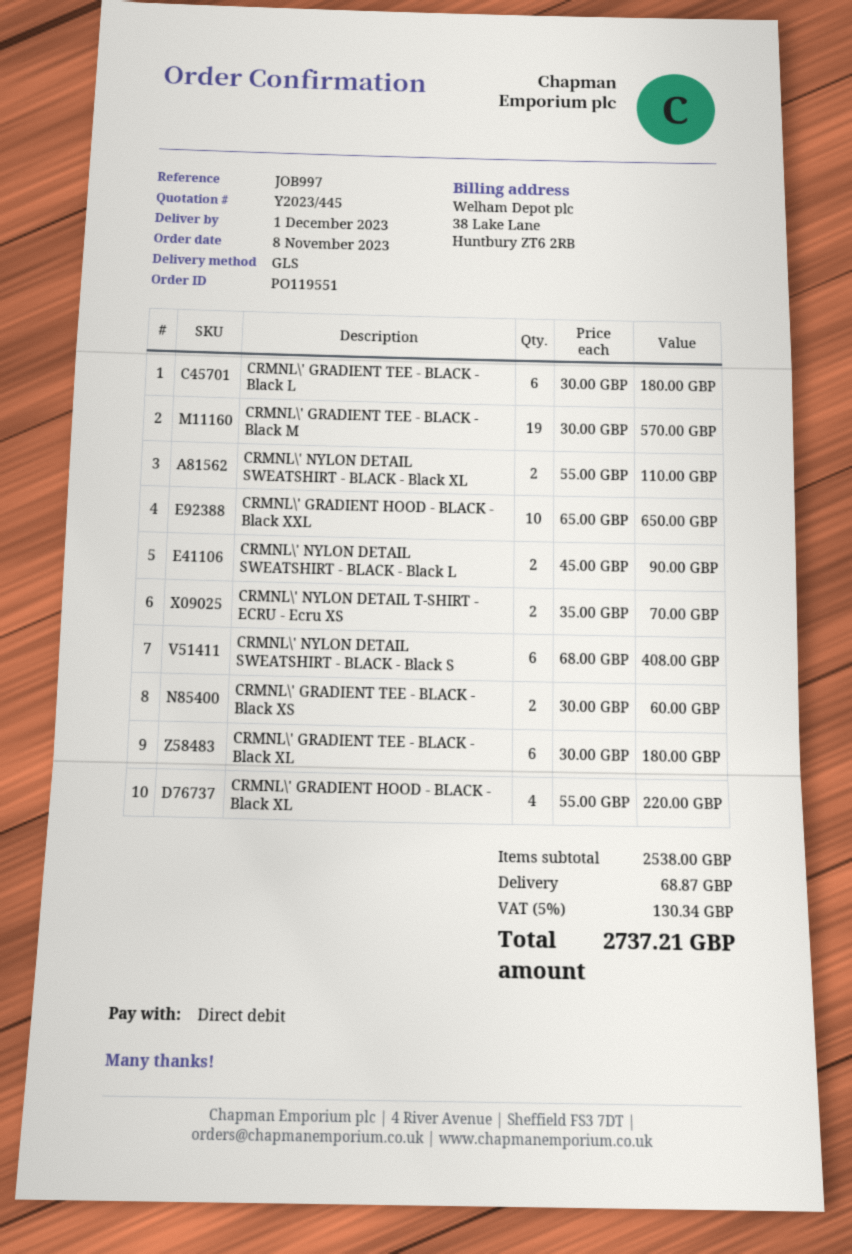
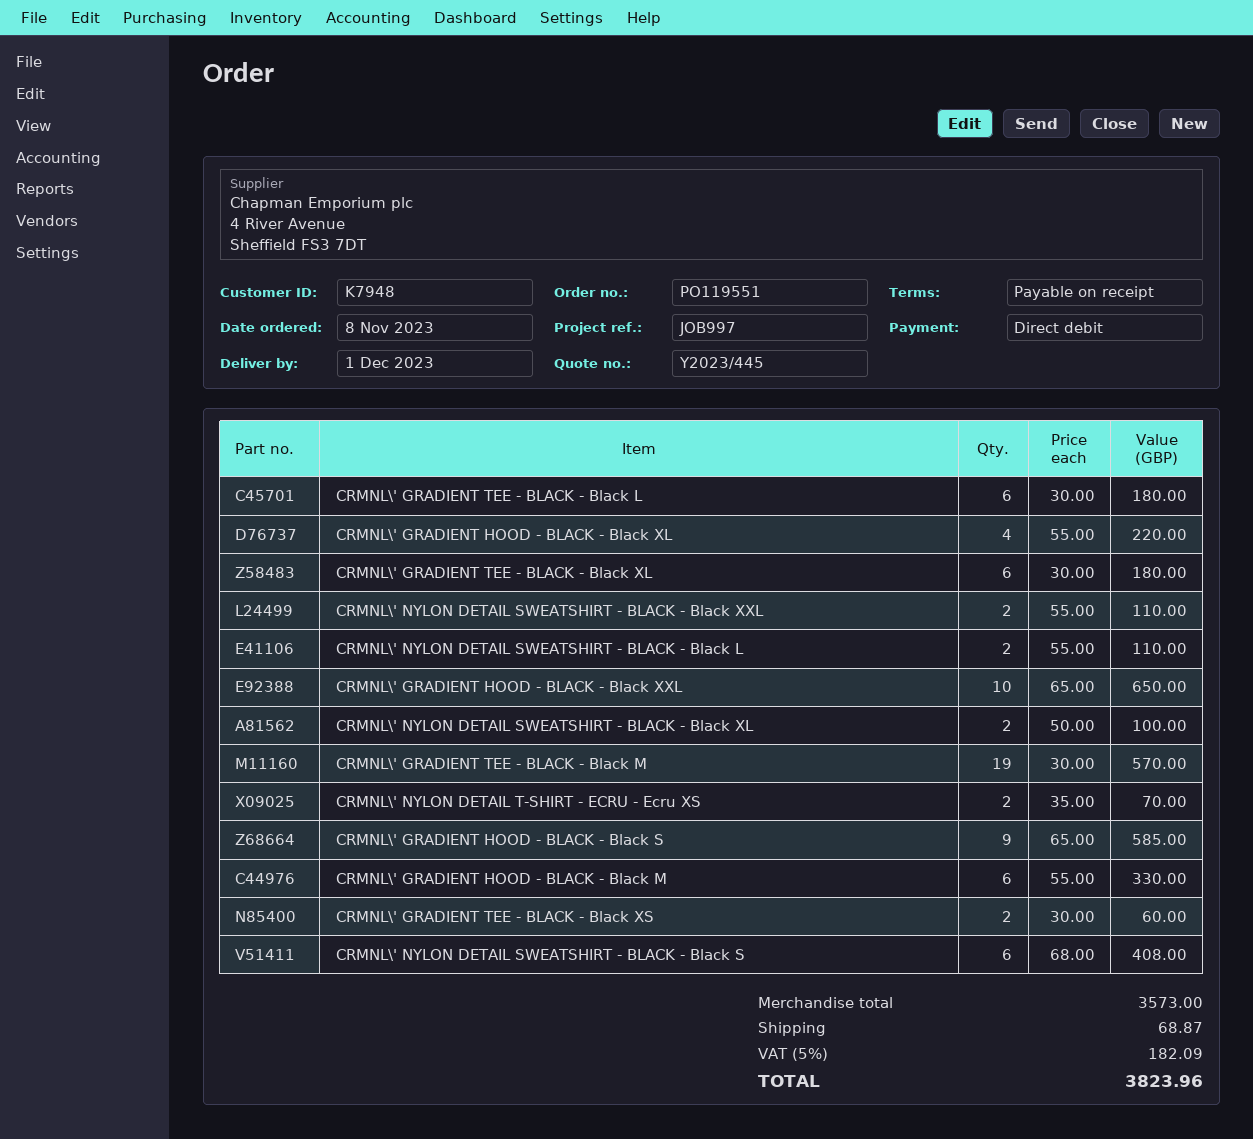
CRMNL\' NYLON DETAIL SWEATSHIRT - BLACK - Black XL: 2 x 55.00 = 110.00 -> 2 x 50.00 = 100.00
CRMNL\' NYLON DETAIL SWEATSHIRT - BLACK - Black L: 2 x 45.00 = 90.00 -> 2 x 55.00 = 110.00
CRMNL\' NYLON DETAIL SWEATSHIRT - BLACK - Black XXL: none -> 2 x 55.00 = 110.00
CRMNL\' GRADIENT HOOD - BLACK - Black S: none -> 9 x 65.00 = 585.00
CRMNL\' GRADIENT HOOD - BLACK - Black M: none -> 6 x 55.00 = 330.00
subtotal: 2538.00 -> 3573.00
tax: 5% = 130.34 -> 5% = 182.09
total: 2737.21 -> 3823.96

